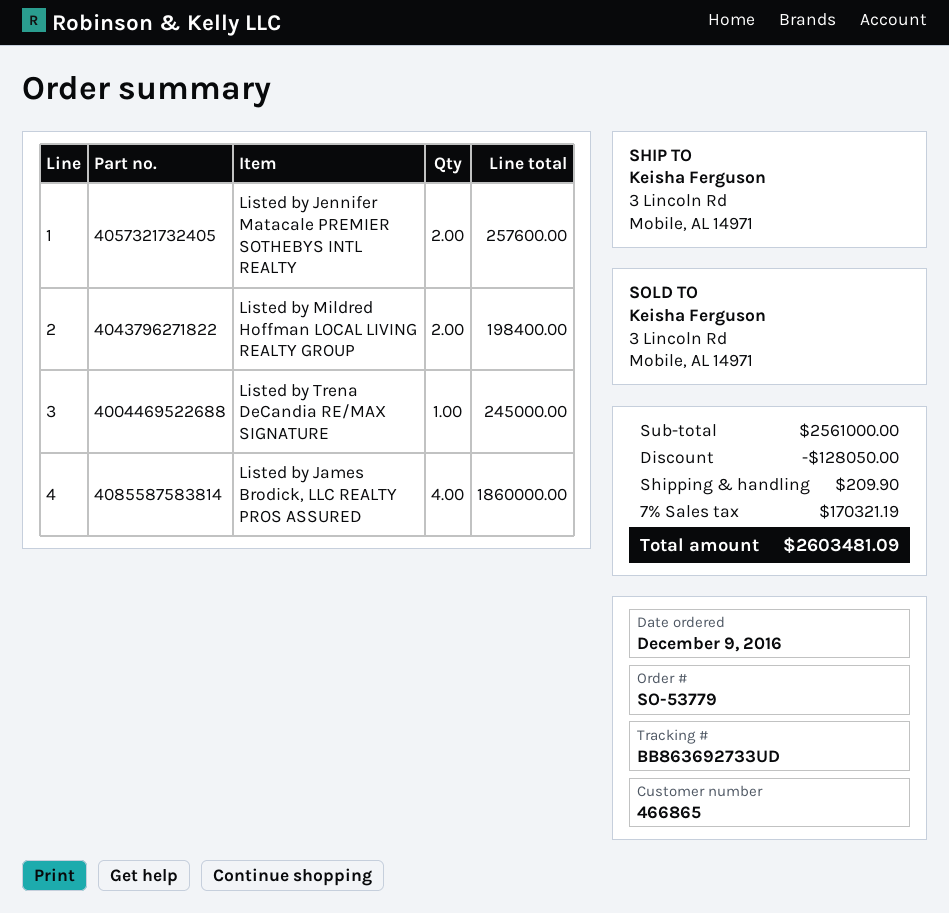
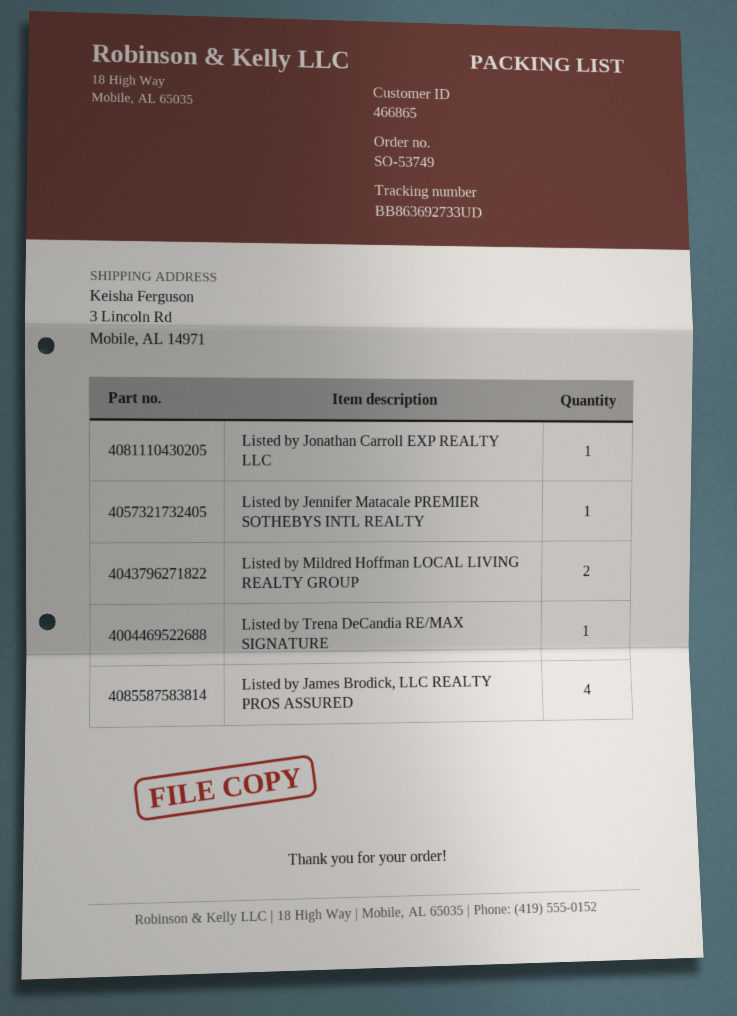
order number: SO-53779 -> SO-53749
Listed by Jennifer Matacale PREMIER SOTHEBYS INTL REALTY: 2 -> 1
Listed by Jonathan Carroll EXP REALTY LLC: none -> 1

